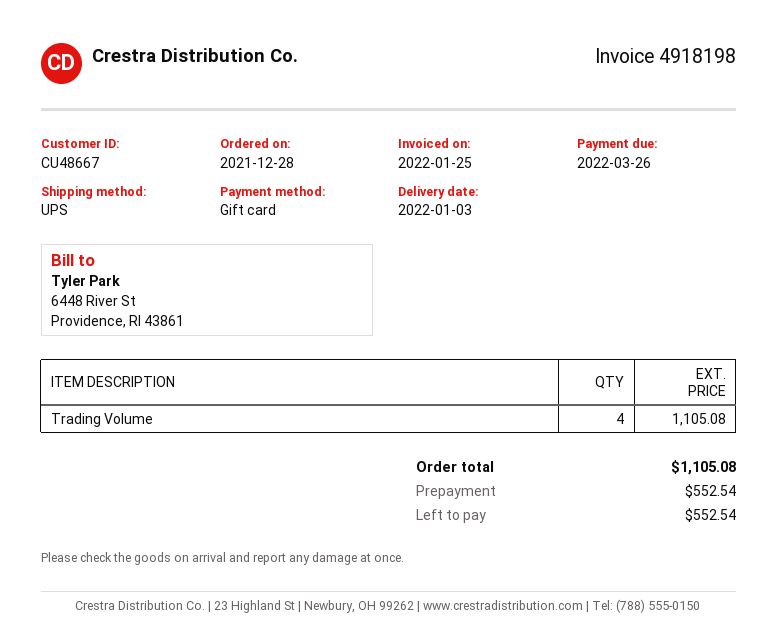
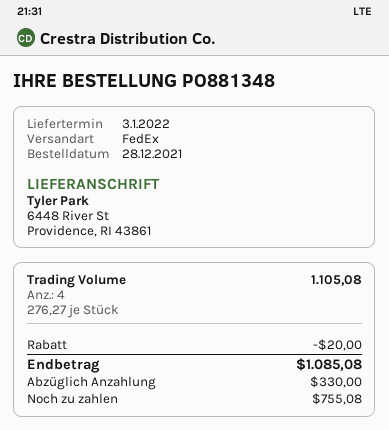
shipping method: UPS -> FedEx
discount: none -> 20.00
total: 1105.08 -> 1085.08
deposit: 552.54 -> 330.00
balance: 552.54 -> 755.08

